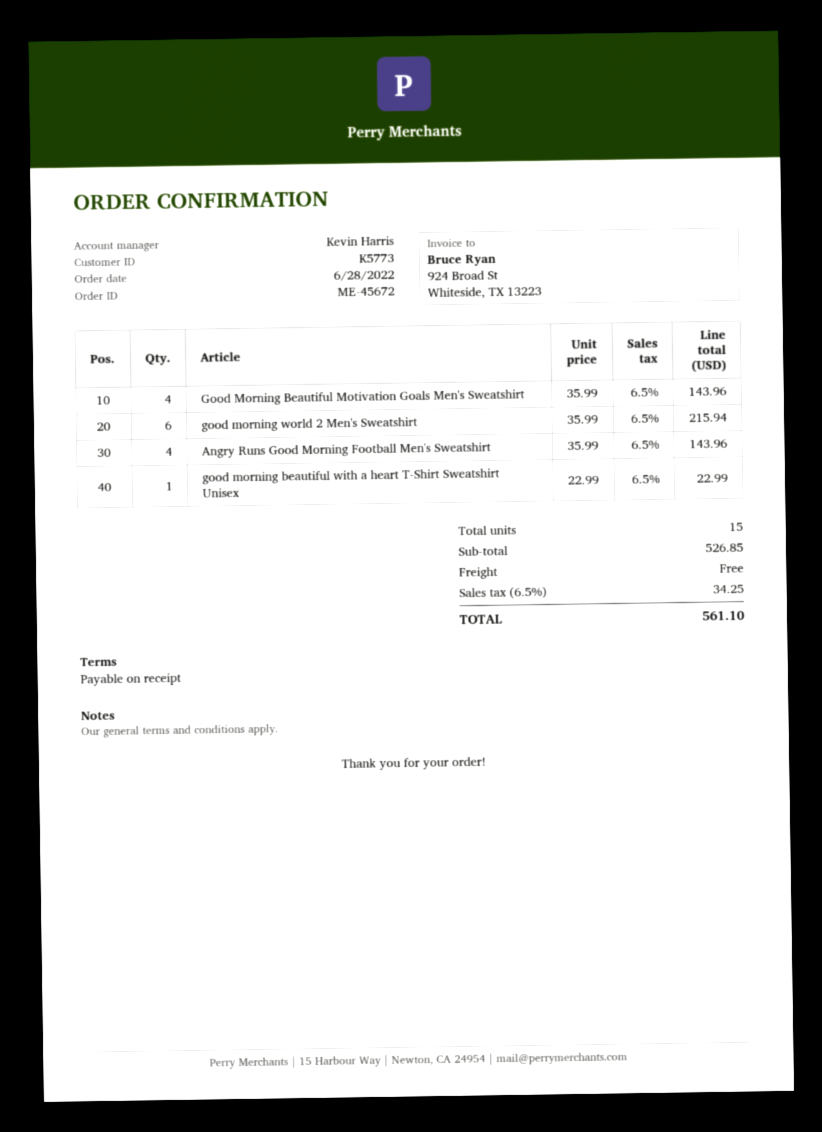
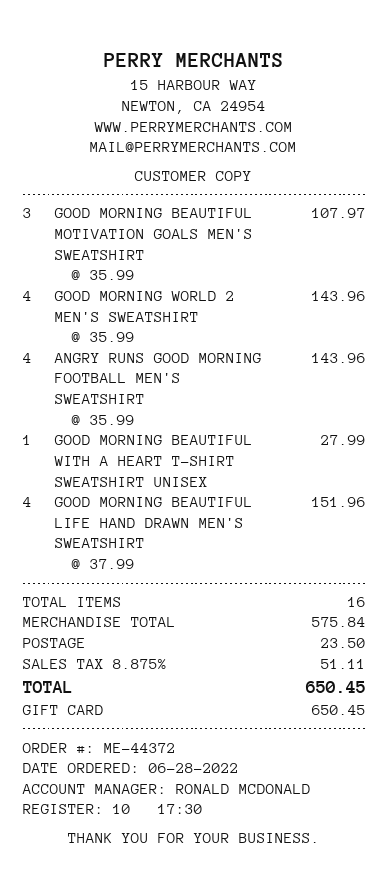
order number: ME-45672 -> ME-44372
sales rep: Kevin Harris -> RONALD MCDONALD
Good Morning Beautiful Motivation Goals Men's Sweatshirt: 4 x 35.99 = 143.96 -> 3 x 35.99 = 107.97
good morning world 2 Men's Sweatshirt: 6 x 35.99 = 215.94 -> 4 x 35.99 = 143.96
good morning beautiful with a heart T-Shirt Sweatshirt Unisex: 1 x 22.99 = 22.99 -> 1 x 27.99 = 27.99
GOOD MORNING BEAUTIFUL LIFE HAND DRAWN MEN'S SWEATSHIRT: none -> 4 x 37.99 = 151.96
total quantity: 15 -> 16
subtotal: 526.85 -> 575.84
shipping: 0.00 -> 23.50
tax: 6.5% = 34.25 -> 8.875% = 51.11
total: 561.10 -> 650.45

